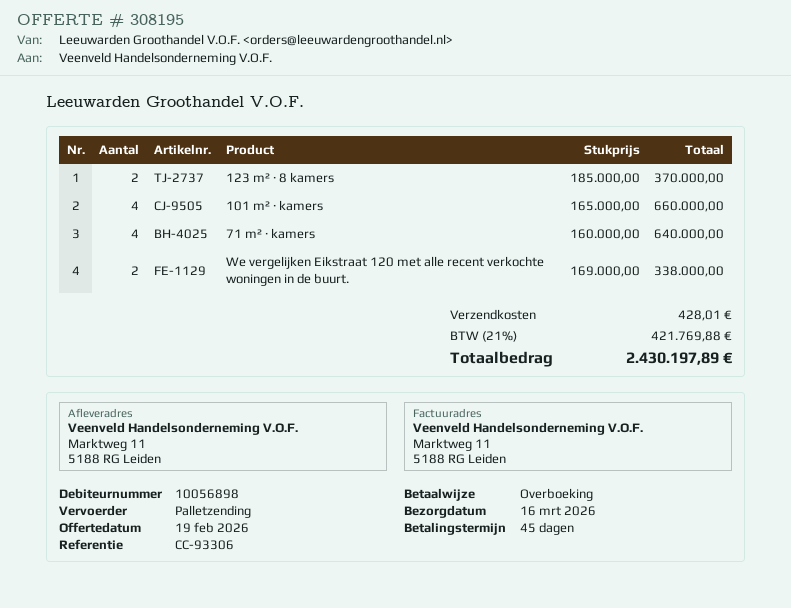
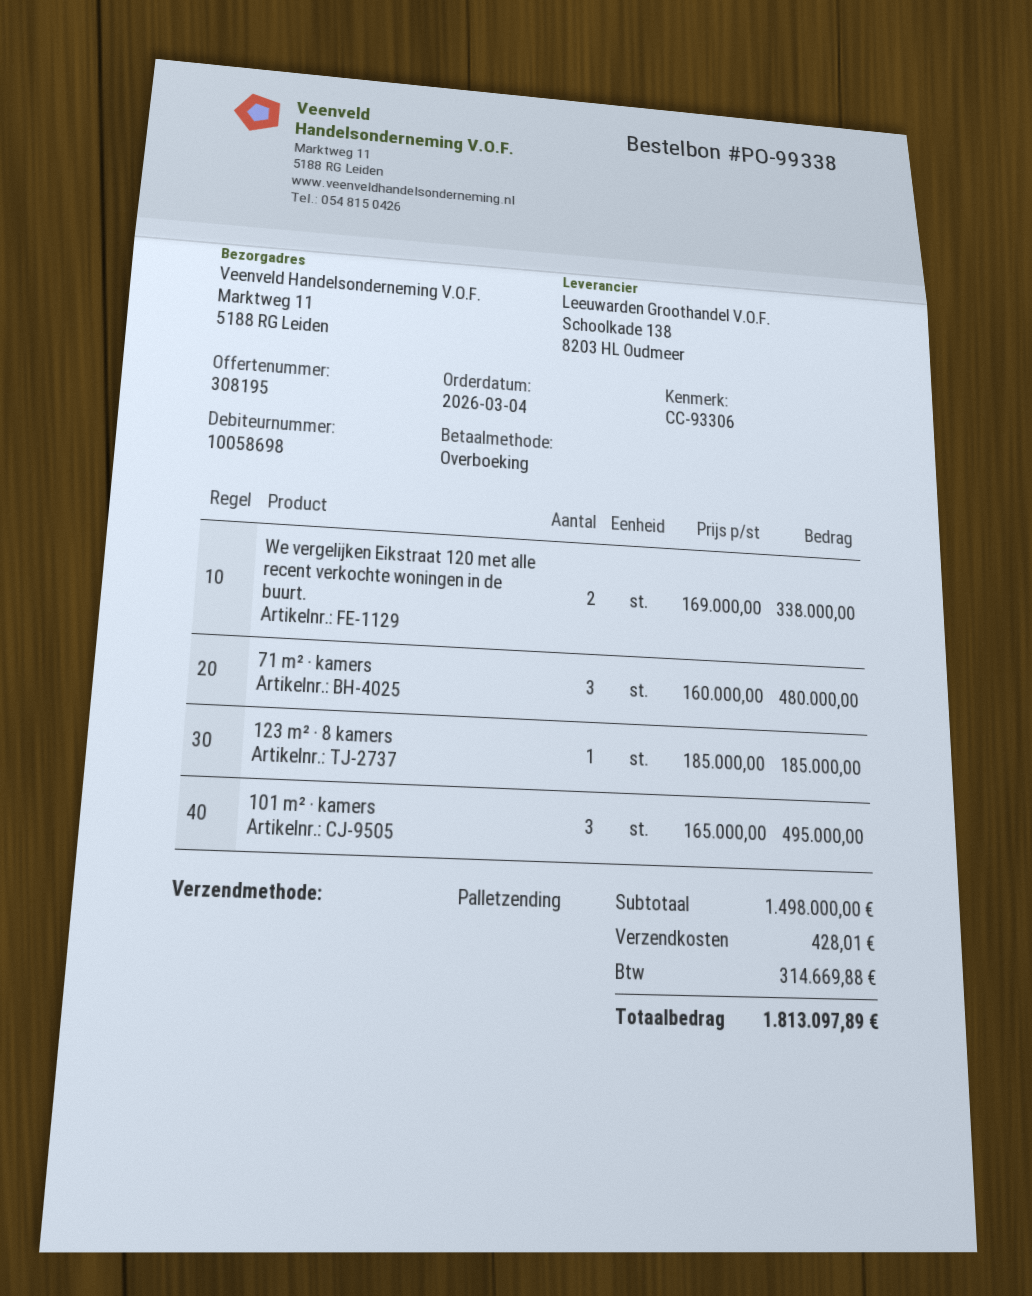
customer number: 10056898 -> 10058698
123 m² · 8 kamers: 2 x 185000.00 = 370000.00 -> 1 x 185000.00 = 185000.00
101 m² · kamers: 4 x 165000.00 = 660000.00 -> 3 x 165000.00 = 495000.00
71 m² · kamers: 4 x 160000.00 = 640000.00 -> 3 x 160000.00 = 480000.00
tax: 421769.88 -> 314669.88
total: 2430197.89 -> 1813097.89

